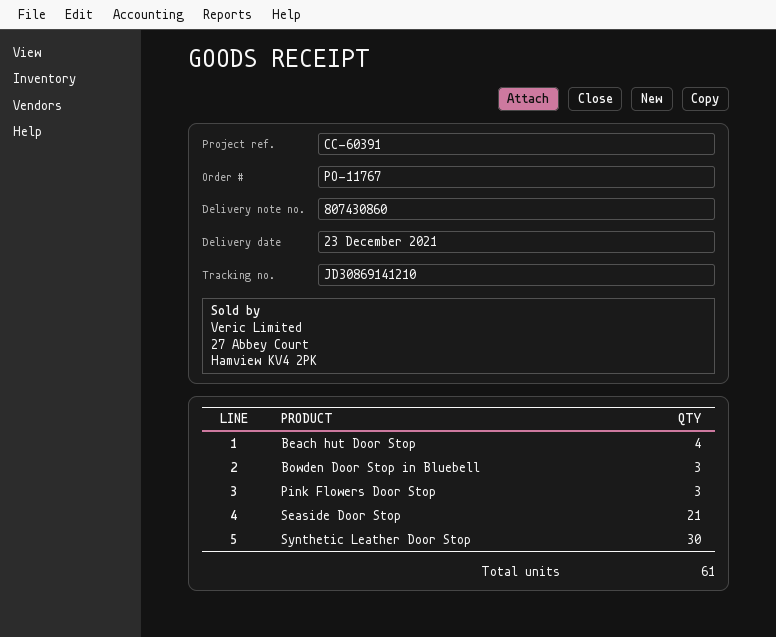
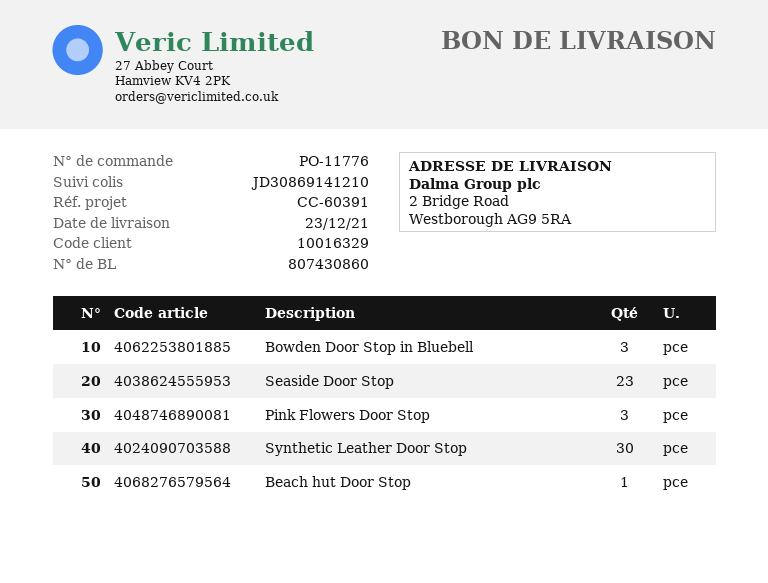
order number: PO-11767 -> PO-11776
Beach hut Door Stop: 4 -> 1
Seaside Door Stop: 21 -> 23

